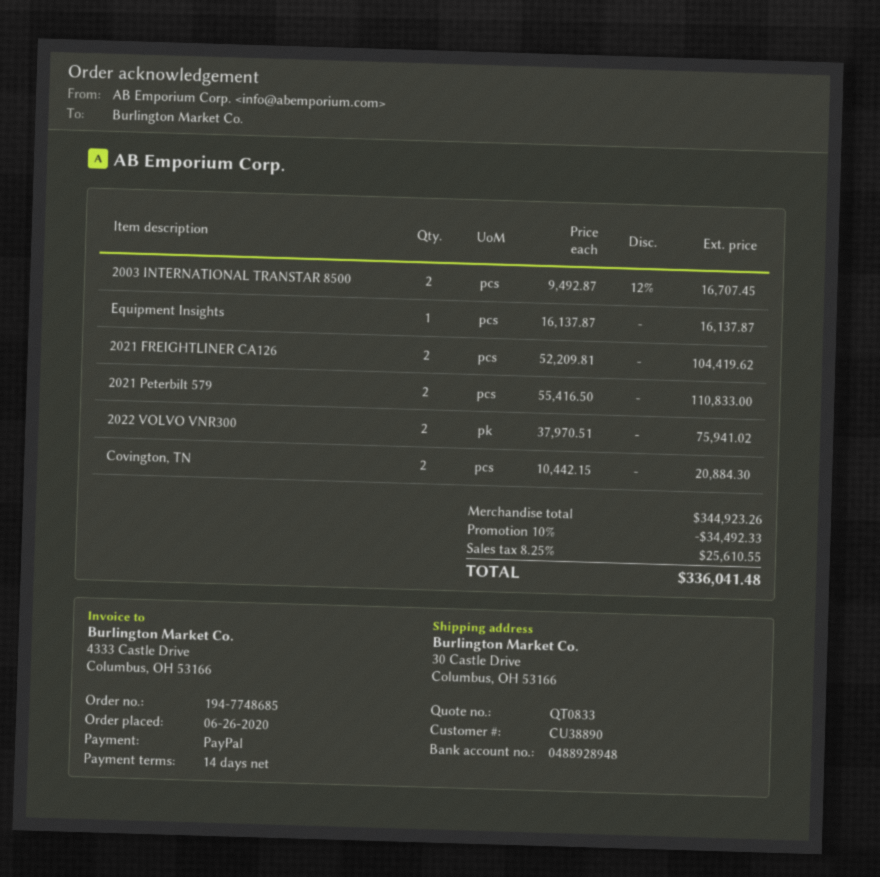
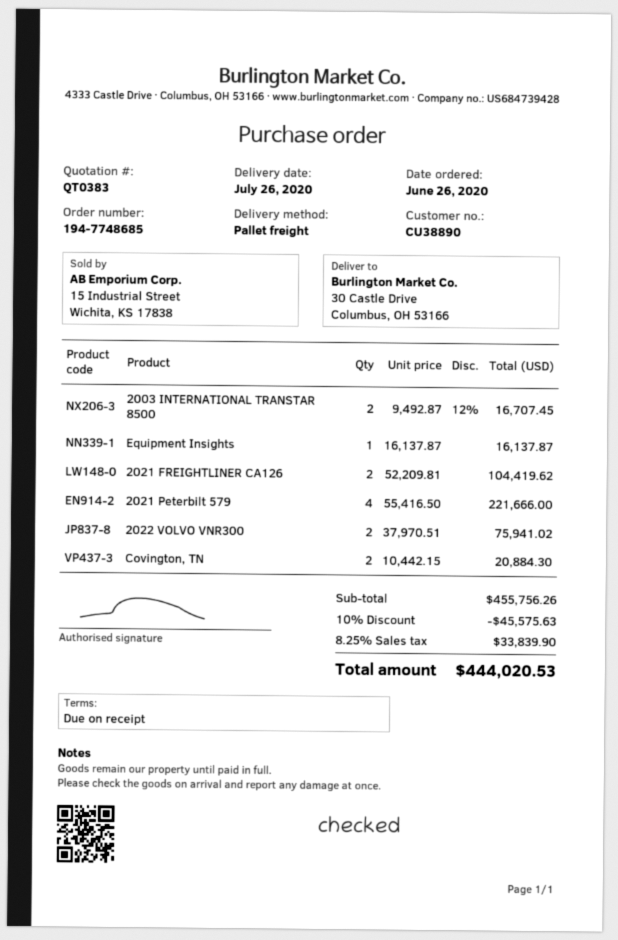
quote number: QT0833 -> QT0383
payment terms: 14 days -> on receipt
2021 Peterbilt 579: 2 x 55416.50 = 110833.00 -> 4 x 55416.50 = 221666.00
subtotal: 344923.26 -> 455756.26
discount: 10% = 34492.33 -> 10% = 45575.63
tax: 8.25% = 25610.55 -> 8.25% = 33839.90
total: 336041.48 -> 444020.53

